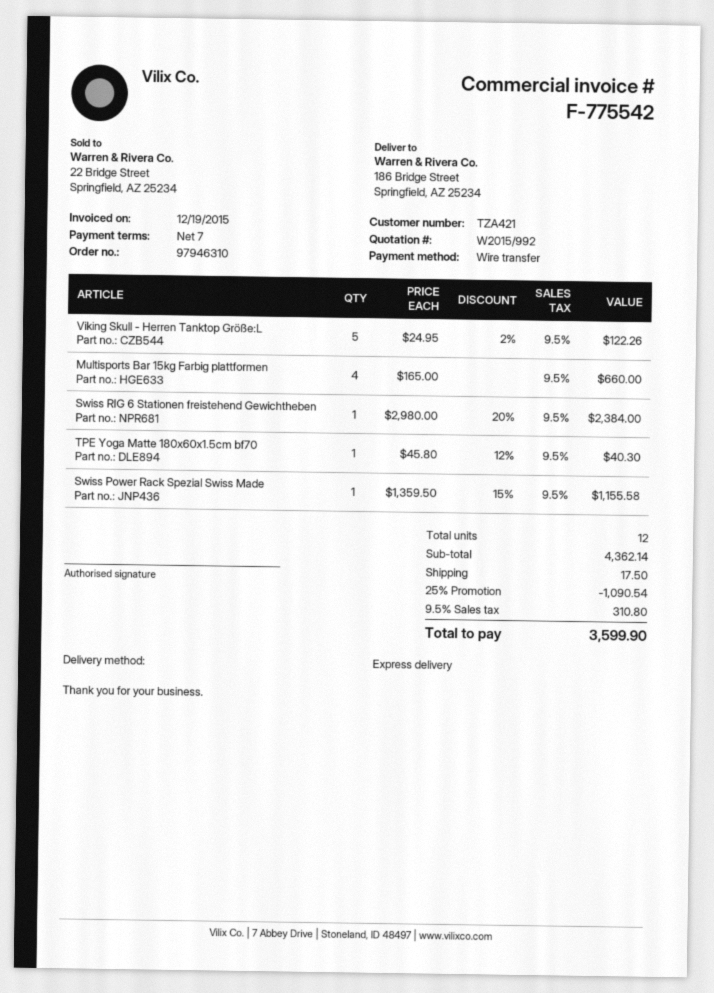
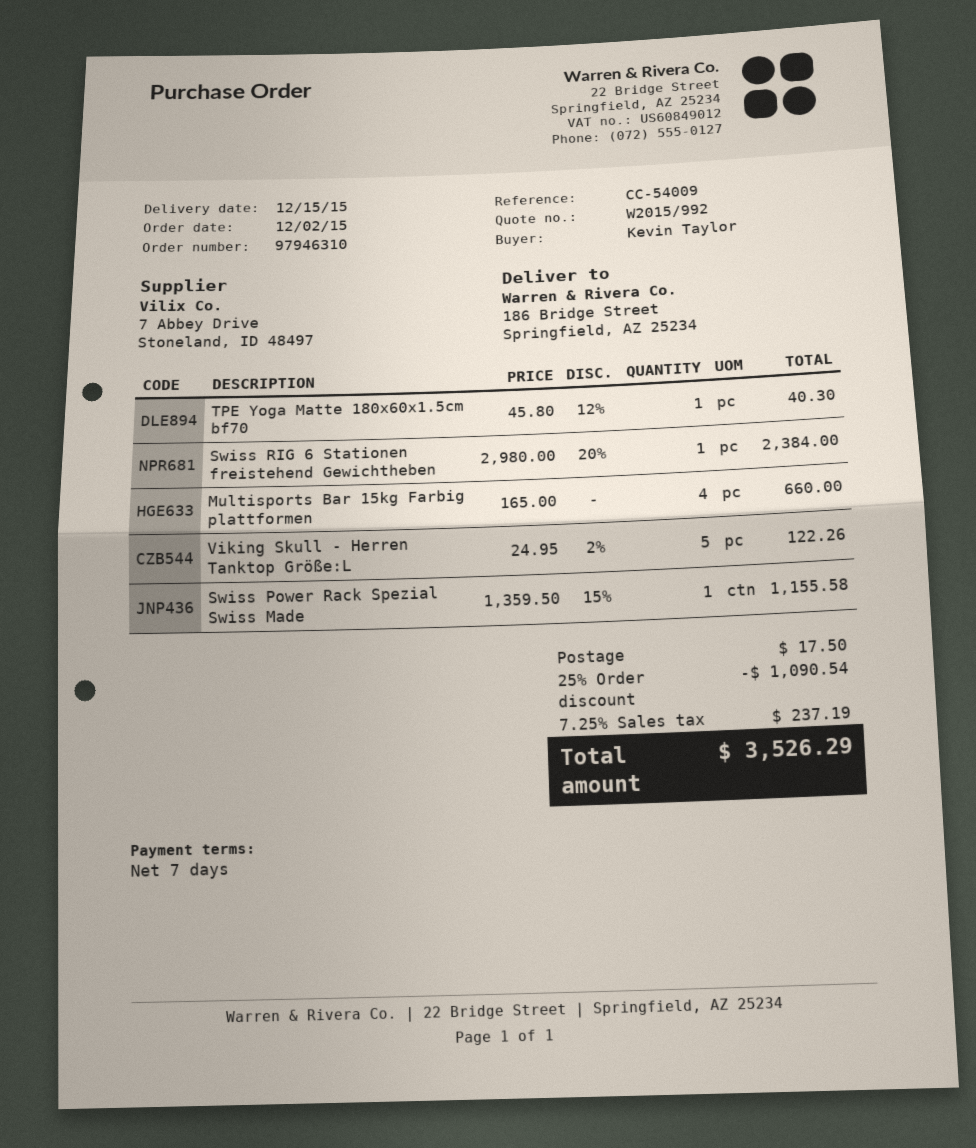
tax: 9.5% = 310.80 -> 7.25% = 237.19
total: 3599.90 -> 3526.29

